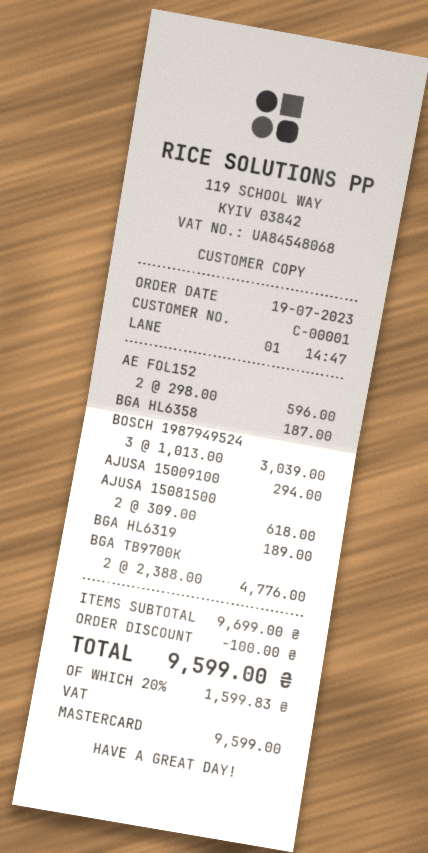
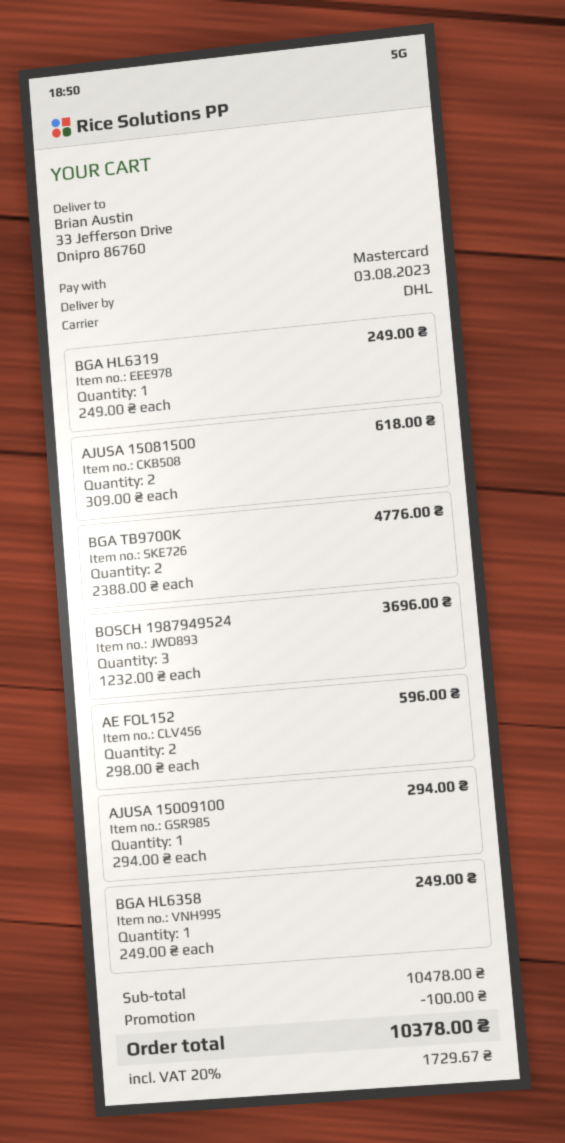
BGA HL6358: 1 x 187.00 = 187.00 -> 1 x 249.00 = 249.00
BOSCH 1987949524: 3 x 1013.00 = 3039.00 -> 3 x 1232.00 = 3696.00
BGA HL6319: 1 x 189.00 = 189.00 -> 1 x 249.00 = 249.00
subtotal: 9699.00 -> 10478.00
tax: 20% = 1599.83 -> 20% = 1729.67
total: 9599.00 -> 10378.00

